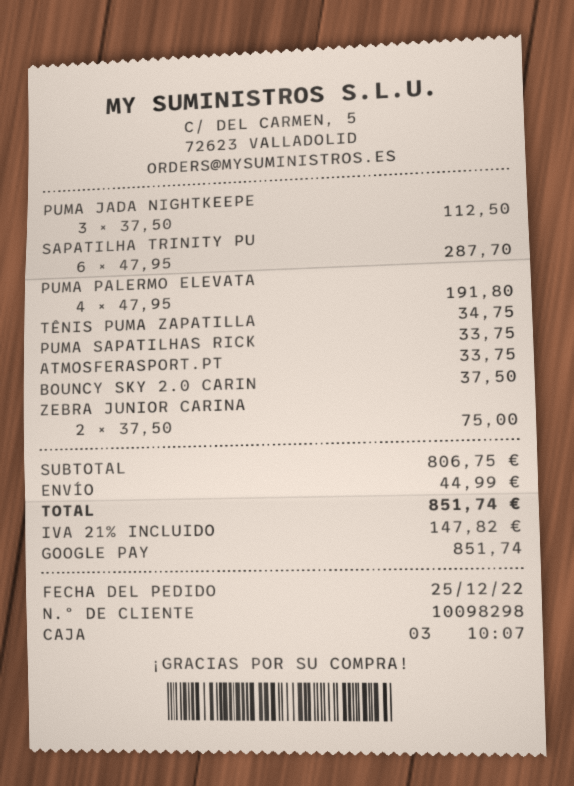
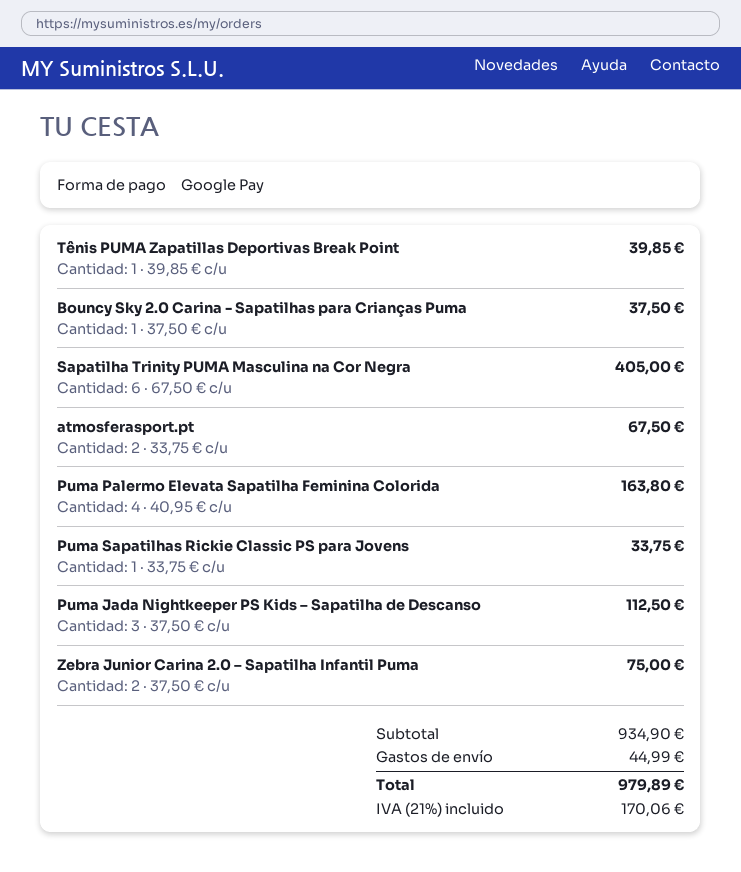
SAPATILHA TRINITY PU: 6 x 47.95 = 287.70 -> 6 x 67.50 = 405.00
PUMA PALERMO ELEVATA: 4 x 47.95 = 191.80 -> 4 x 40.95 = 163.80
TÊNIS PUMA ZAPATILLA: 1 x 34.75 = 34.75 -> 1 x 39.85 = 39.85
ATMOSFERASPORT.PT: 1 x 33.75 = 33.75 -> 2 x 33.75 = 67.50
subtotal: 806.75 -> 934.90
tax: 21% = 147.82 -> 21% = 170.06
total: 851.74 -> 979.89

